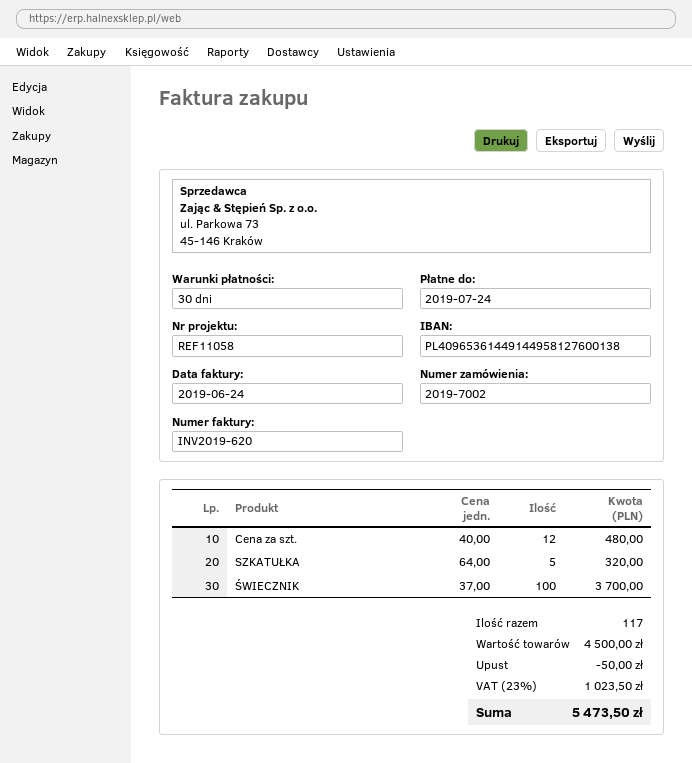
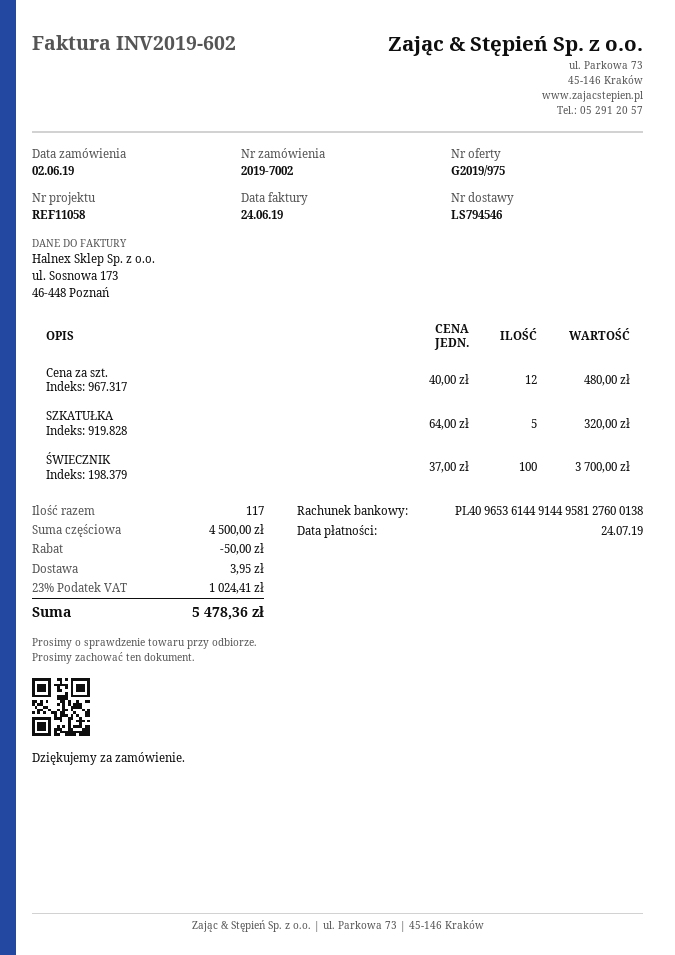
invoice number: INV2019-620 -> INV2019-602
shipping: none -> 3.95
tax: 23% = 1023.50 -> 23% = 1024.41
total: 5473.50 -> 5478.36

